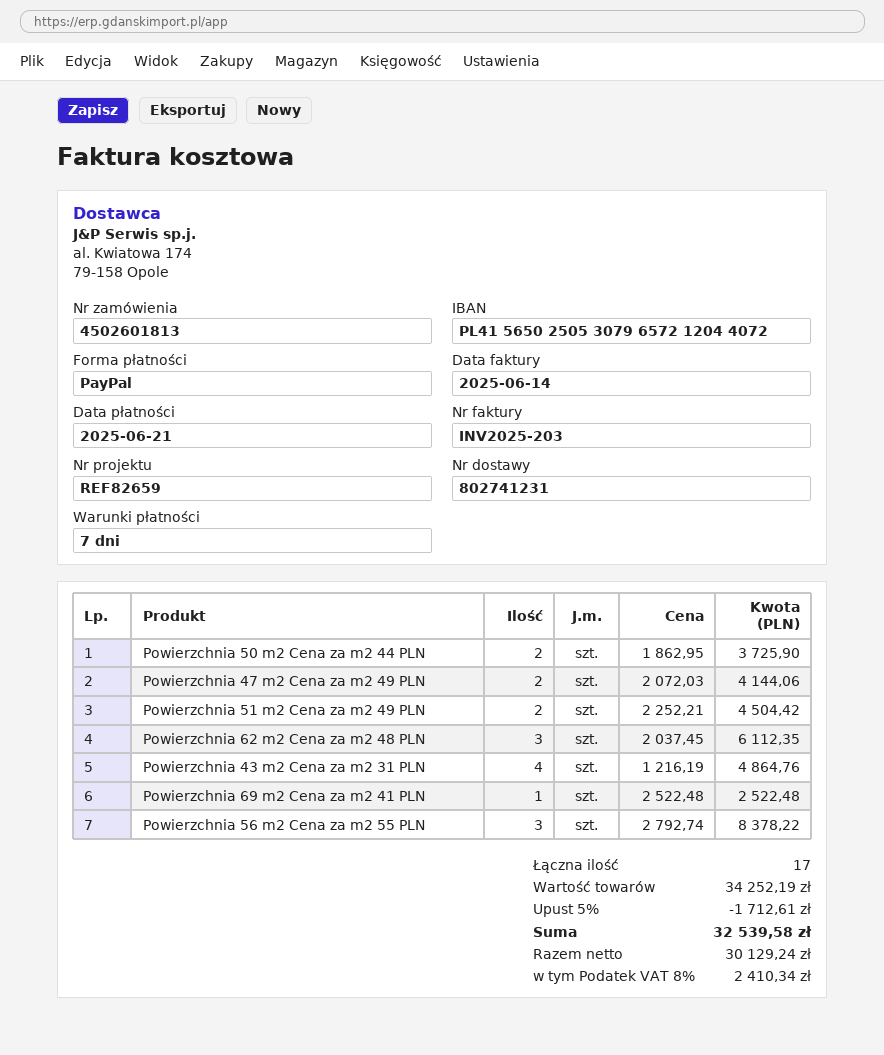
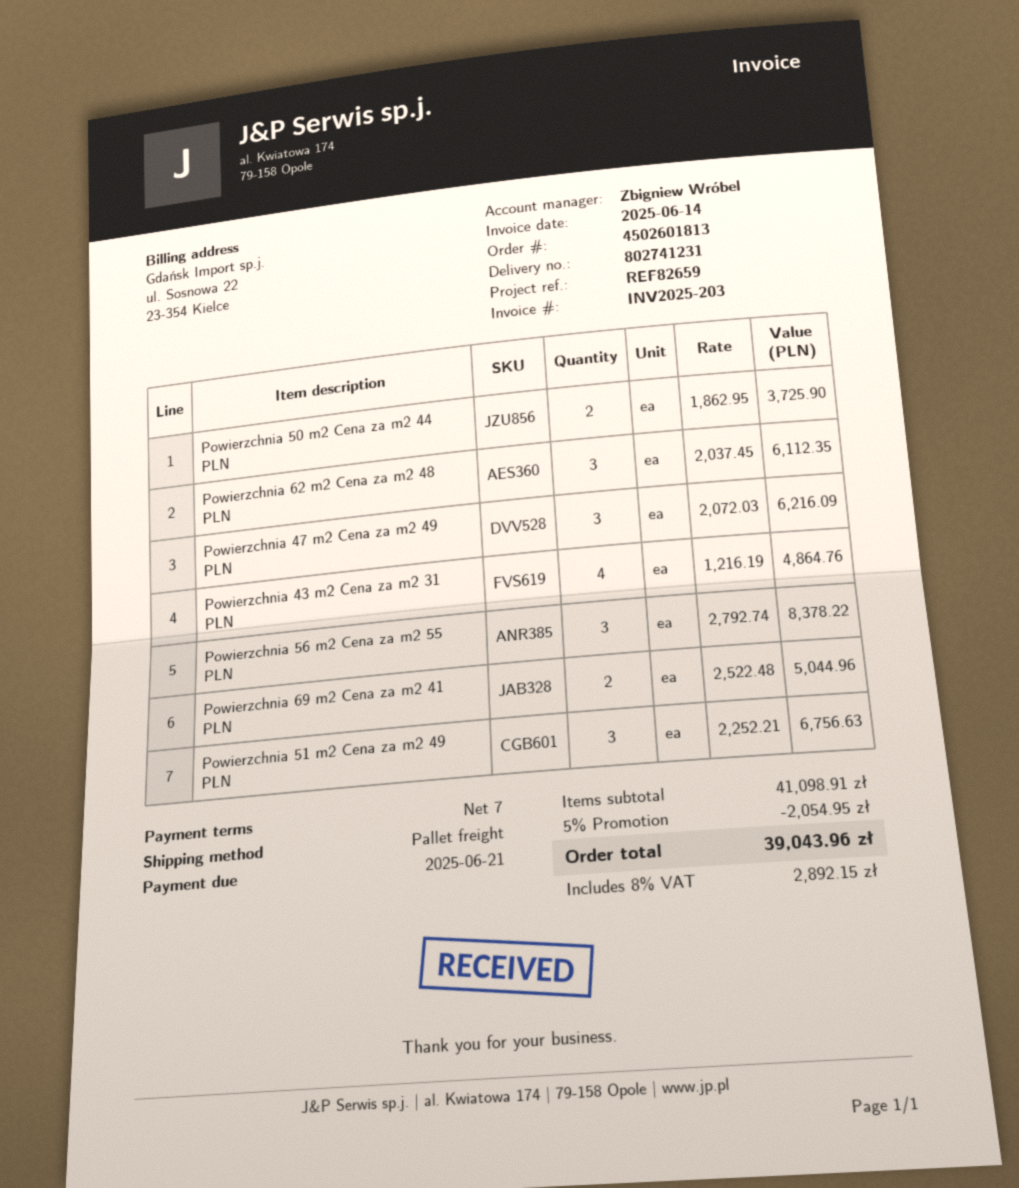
Powierzchnia 47 m2 Cena za m2 49 PLN: 2 x 2072.03 = 4144.06 -> 3 x 2072.03 = 6216.09
Powierzchnia 51 m2 Cena za m2 49 PLN: 2 x 2252.21 = 4504.42 -> 3 x 2252.21 = 6756.63
Powierzchnia 69 m2 Cena za m2 41 PLN: 1 x 2522.48 = 2522.48 -> 2 x 2522.48 = 5044.96
subtotal: 34252.19 -> 41098.91
discount: 5% = 1712.61 -> 5% = 2054.95
tax: 8% = 2410.34 -> 8% = 2892.15
total: 32539.58 -> 39043.96

